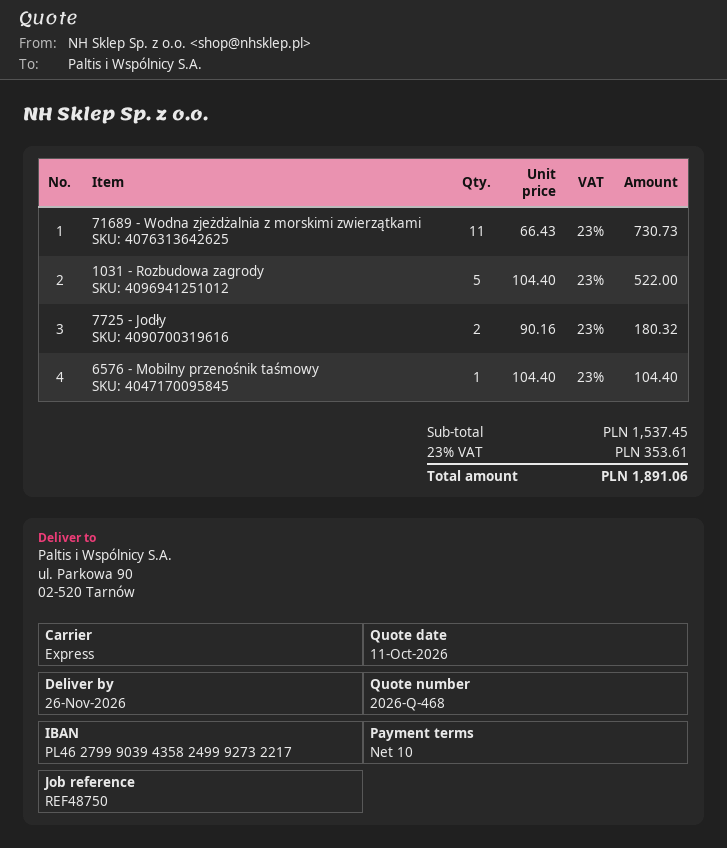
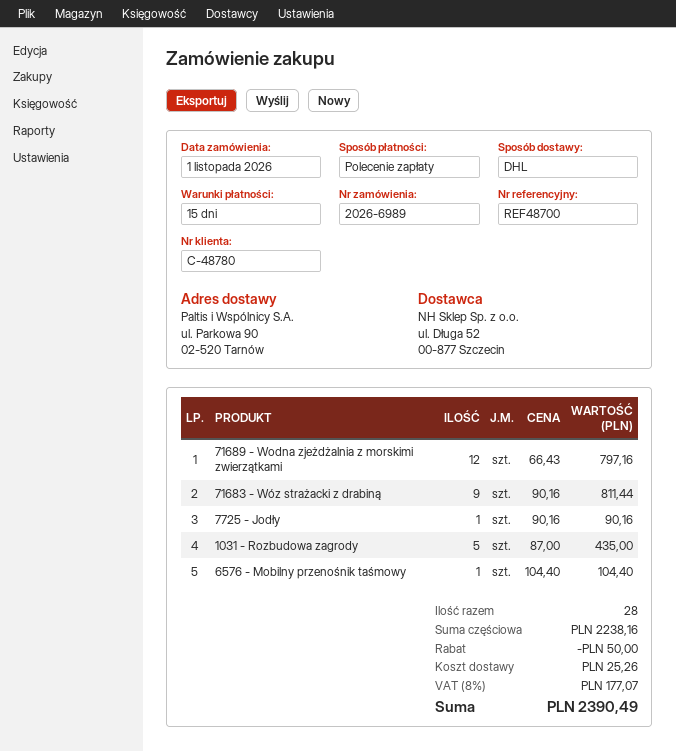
payment terms: 10 days -> 15 days
reference: REF48750 -> REF48700
shipping method: express -> DHL
71689 - Wodna zjeżdżalnia z morskimi zwierzątkami: 11 x 66.43 = 730.73 -> 12 x 66.43 = 797.16
1031 - Rozbudowa zagrody: 5 x 104.40 = 522.00 -> 5 x 87.00 = 435.00
7725 - Jodły: 2 x 90.16 = 180.32 -> 1 x 90.16 = 90.16
71683 - Wóz strażacki z drabiną: none -> 9 x 90.16 = 811.44
subtotal: 1537.45 -> 2238.16
discount: none -> 50.00
shipping: none -> 25.26
tax: 23% = 353.61 -> 8% = 177.07
total: 1891.06 -> 2390.49

